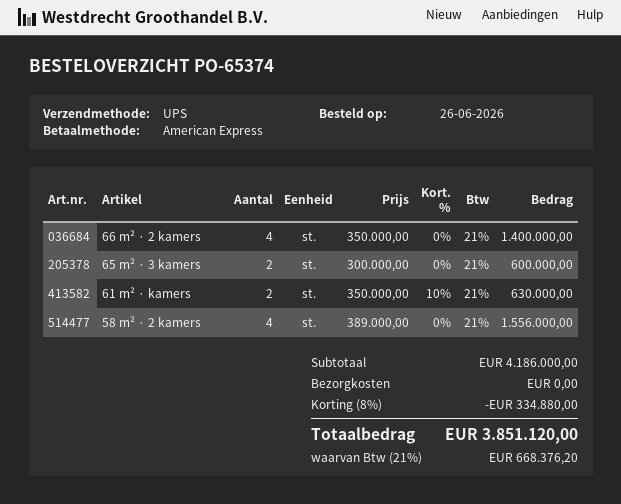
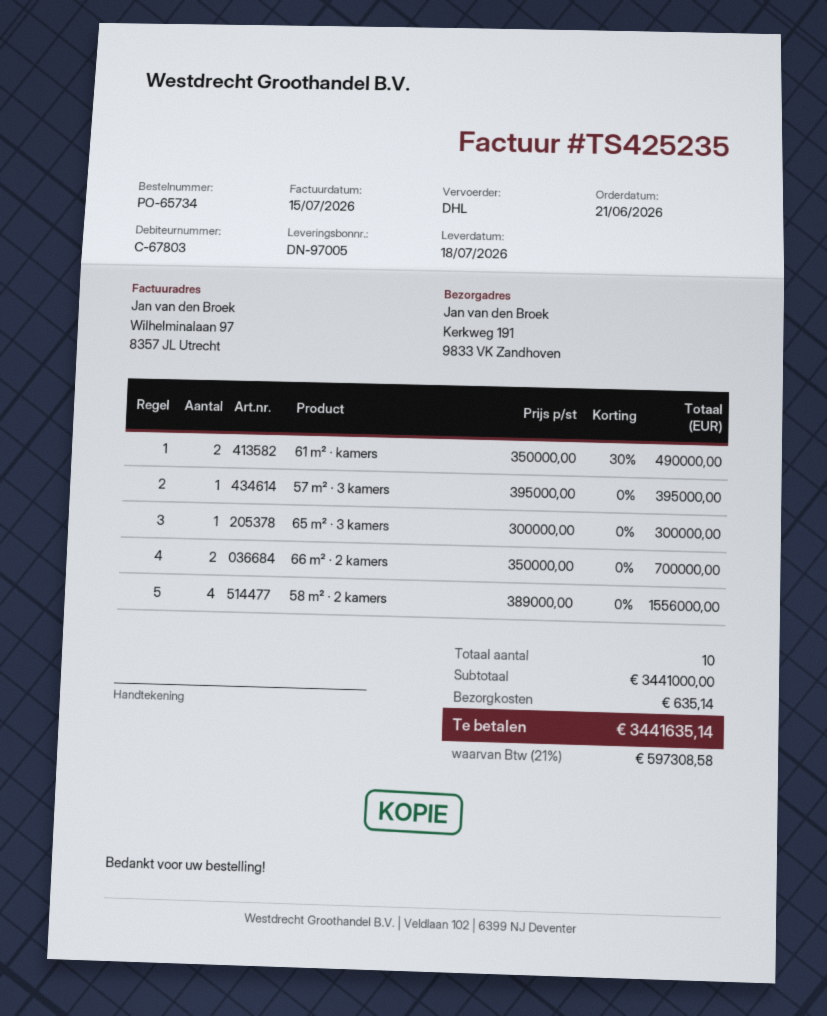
order number: PO-65374 -> PO-65734
order date: 2026-06-26 -> 2026-06-21
shipping method: UPS -> DHL
66 m² · 2 kamers: 4 x 350000.00 = 1400000.00 -> 2 x 350000.00 = 700000.00
65 m² · 3 kamers: 2 x 300000.00 = 600000.00 -> 1 x 300000.00 = 300000.00
61 m² · kamers: 2 x 350000.00 - 10% = 630000.00 -> 2 x 350000.00 - 30% = 490000.00
57 m² · 3 kamers: none -> 1 x 395000.00 = 395000.00
subtotal: 4186000.00 -> 3441000.00
discount: 8% = 334880.00 -> none
shipping: 0.00 -> 635.14
tax: 21% = 668376.20 -> 21% = 597308.58
total: 3851120.00 -> 3441635.14

